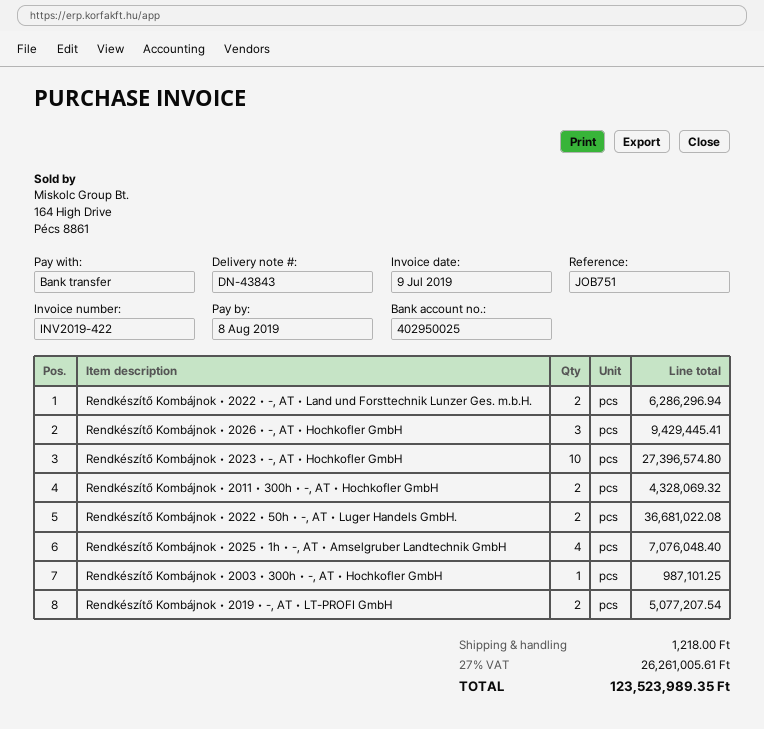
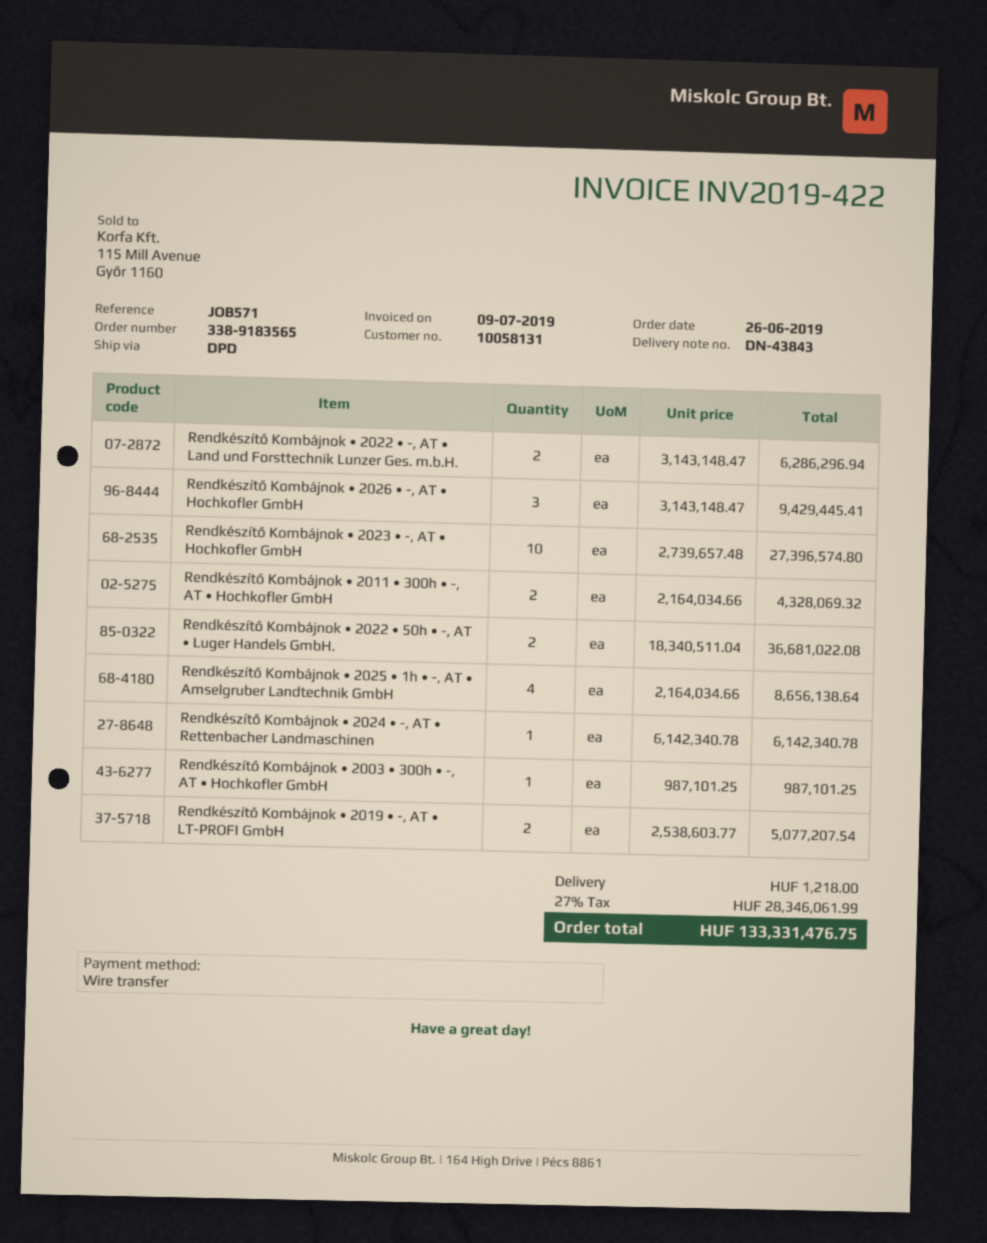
reference: JOB751 -> JOB571
Rendkészítő Kombájnok • 2025 • 1h • -, AT • Amselgruber Landtechnik GmbH: 4 for 7076048.40 -> 4 for 8656138.64
Rendkészítő Kombájnok • 2024 • -, AT • Rettenbacher Landmaschinen: none -> 1 for 6142340.78
tax: 27% = 26261005.61 -> 27% = 28346061.99
total: 123523989.35 -> 133331476.75

